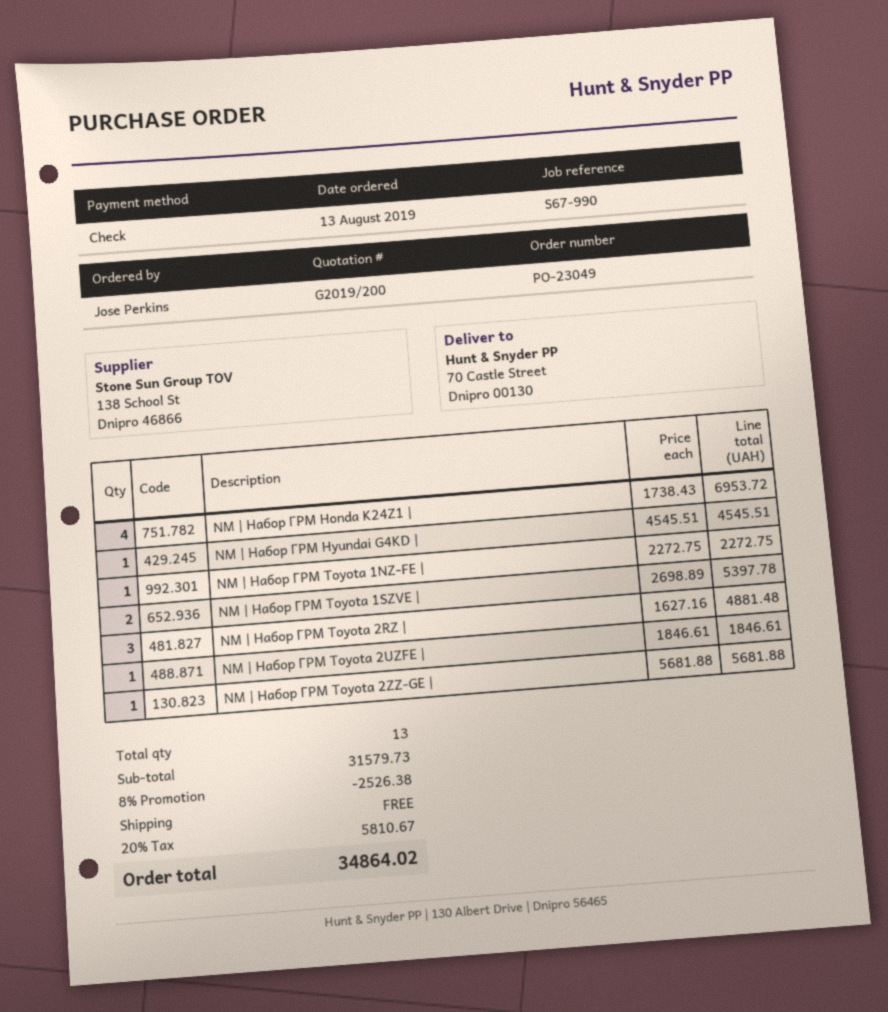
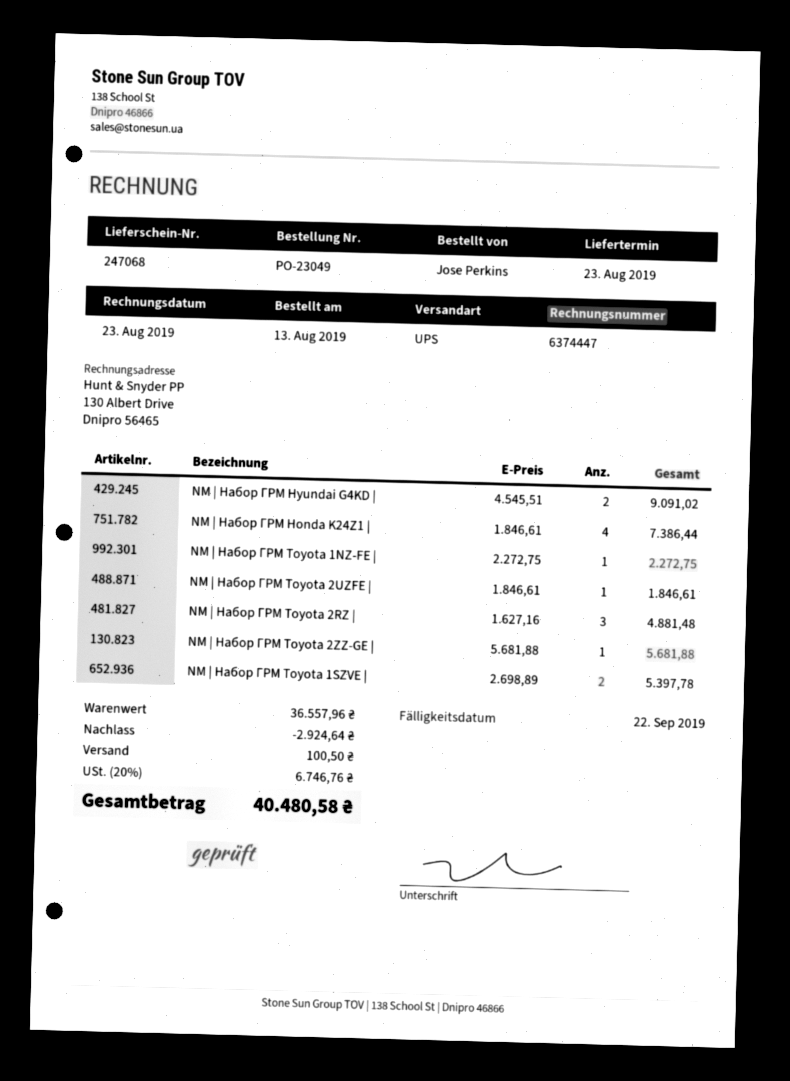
NM | Набор ГРМ Honda K24Z1 |: 4 x 1738.43 = 6953.72 -> 4 x 1846.61 = 7386.44
NM | Набор ГРМ Hyundai G4KD |: 1 x 4545.51 = 4545.51 -> 2 x 4545.51 = 9091.02
subtotal: 31579.73 -> 36557.96
discount: 2526.38 -> 2924.64
shipping: 0.00 -> 100.50
tax: 20% = 5810.67 -> 20% = 6746.76
total: 34864.02 -> 40480.58

